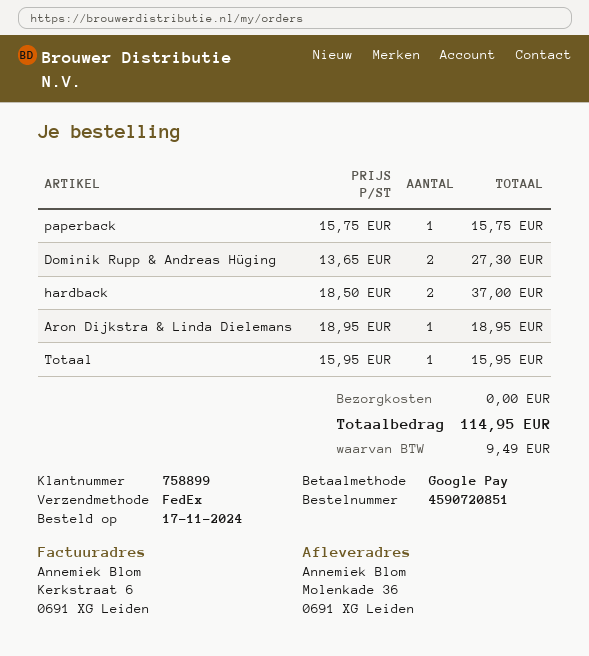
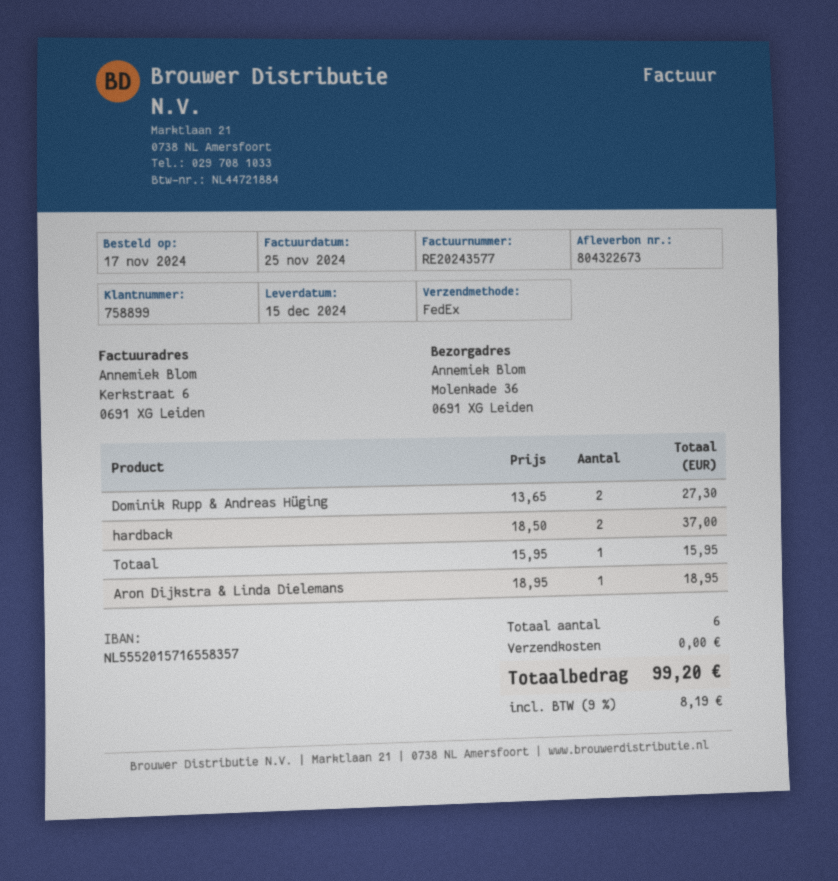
paperback: 1 x 15.75 = 15.75 -> none
tax: 9.49 -> 8.19
total: 114.95 -> 99.20

